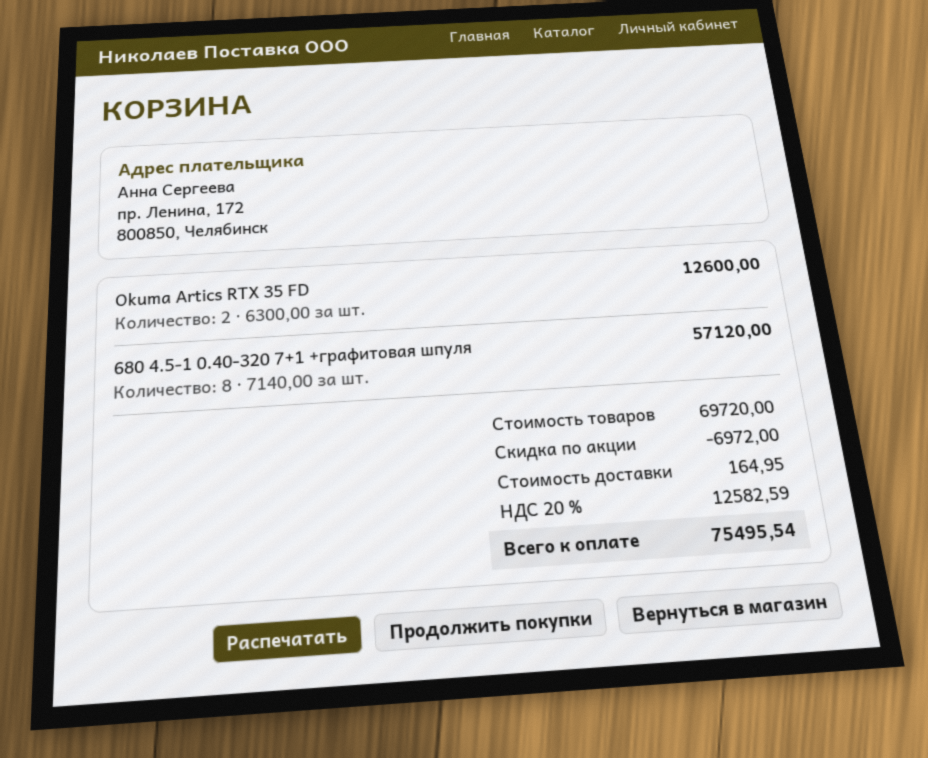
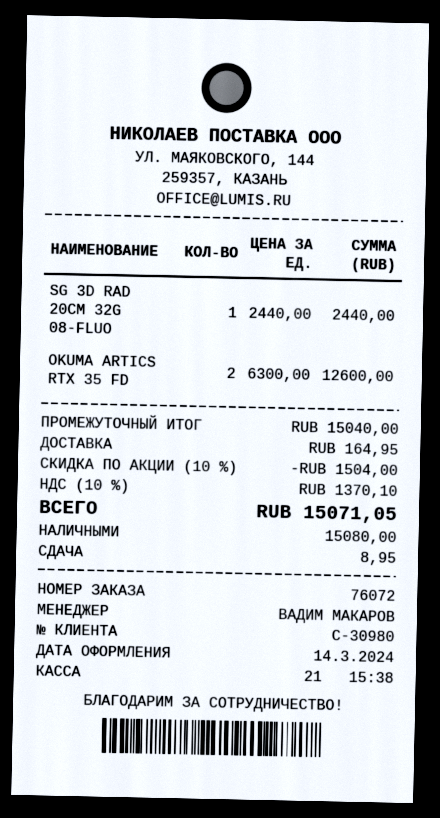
680 4.5-1 0.40-320 7+1 +графитовая шпуля: 8 x 7140.00 = 57120.00 -> none
SG 3D RAD 20CM 32G 08-FLUO: none -> 1 x 2440.00 = 2440.00
subtotal: 69720.00 -> 15040.00
discount: 6972.00 -> 1504.00
tax: 20% = 12582.59 -> 10% = 1370.10
total: 75495.54 -> 15071.05

